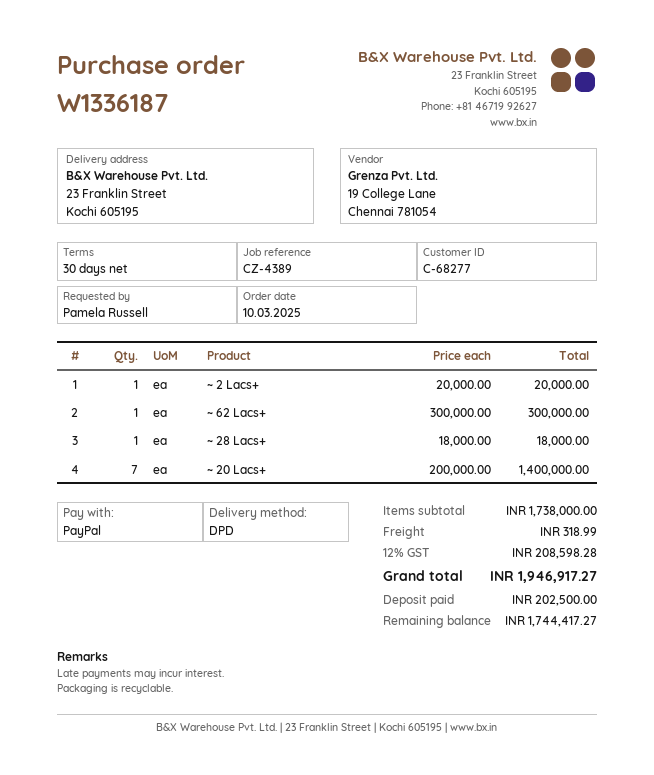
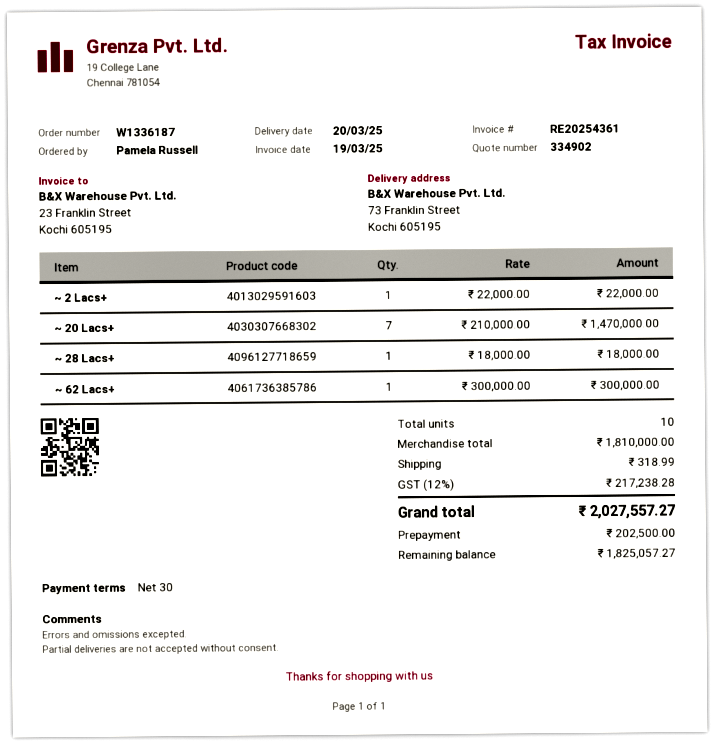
ship to: 23 Franklin Street, Kochi 605195 -> 73 Franklin Street, Kochi 605195
~ 2 Lacs+: 1 x 20000.00 = 20000.00 -> 1 x 22000.00 = 22000.00
~ 20 Lacs+: 7 x 200000.00 = 1400000.00 -> 7 x 210000.00 = 1470000.00
subtotal: 1738000.00 -> 1810000.00
tax: 12% = 208598.28 -> 12% = 217238.28
total: 1946917.27 -> 2027557.27
balance: 1744417.27 -> 1825057.27

